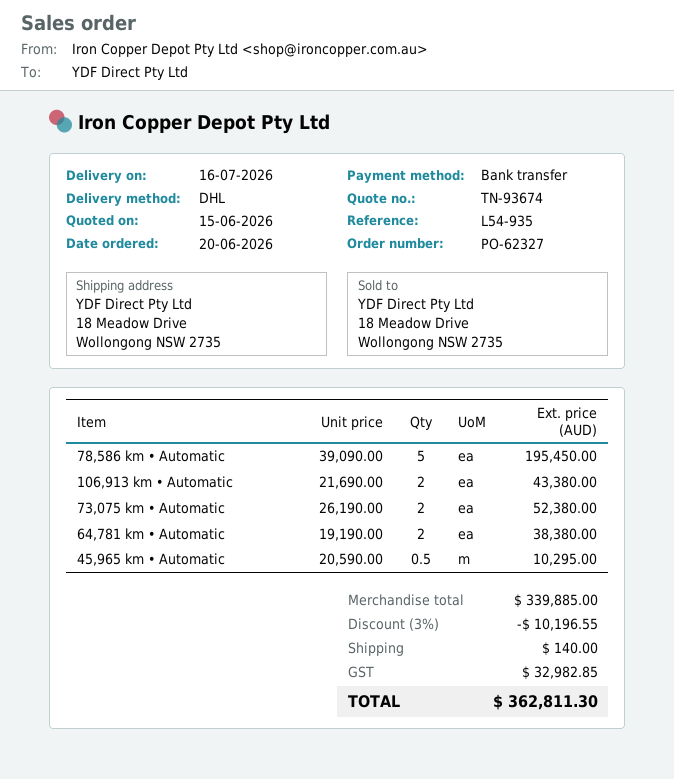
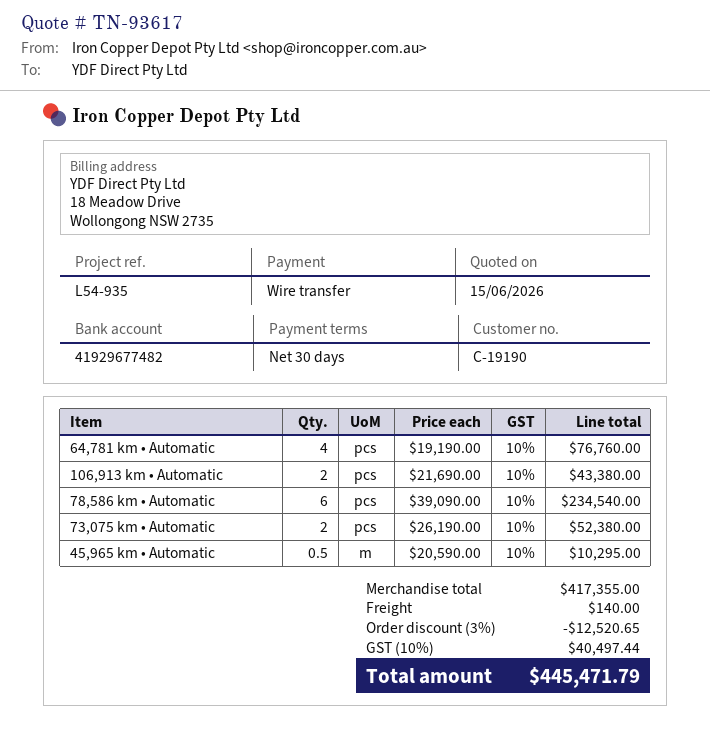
quote number: TN-93674 -> TN-93617
78,586 km • Automatic: 5 x 39090.00 = 195450.00 -> 6 x 39090.00 = 234540.00
64,781 km • Automatic: 2 x 19190.00 = 38380.00 -> 4 x 19190.00 = 76760.00
subtotal: 339885.00 -> 417355.00
discount: 3% = 10196.55 -> 3% = 12520.65
tax: 32982.85 -> 40497.44
total: 362811.30 -> 445471.79

